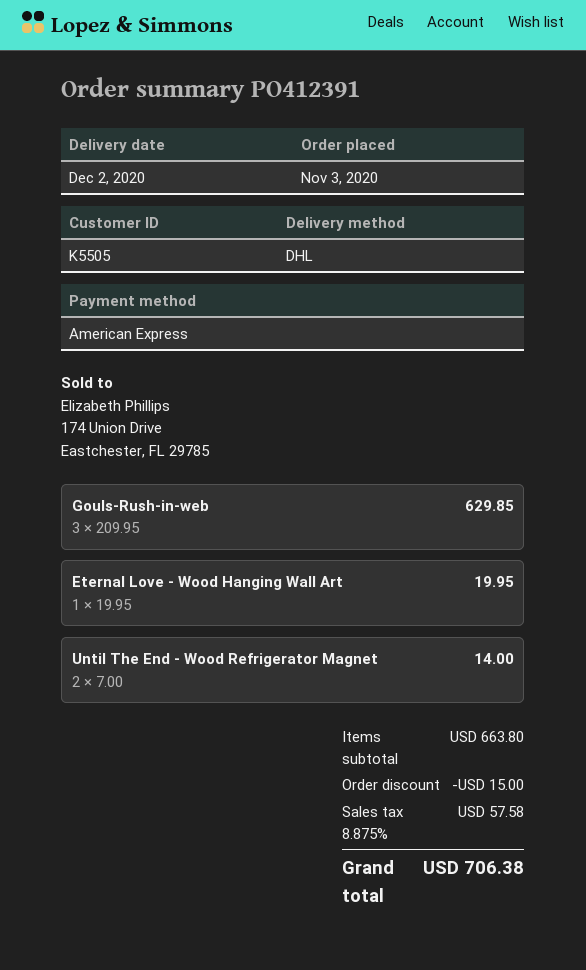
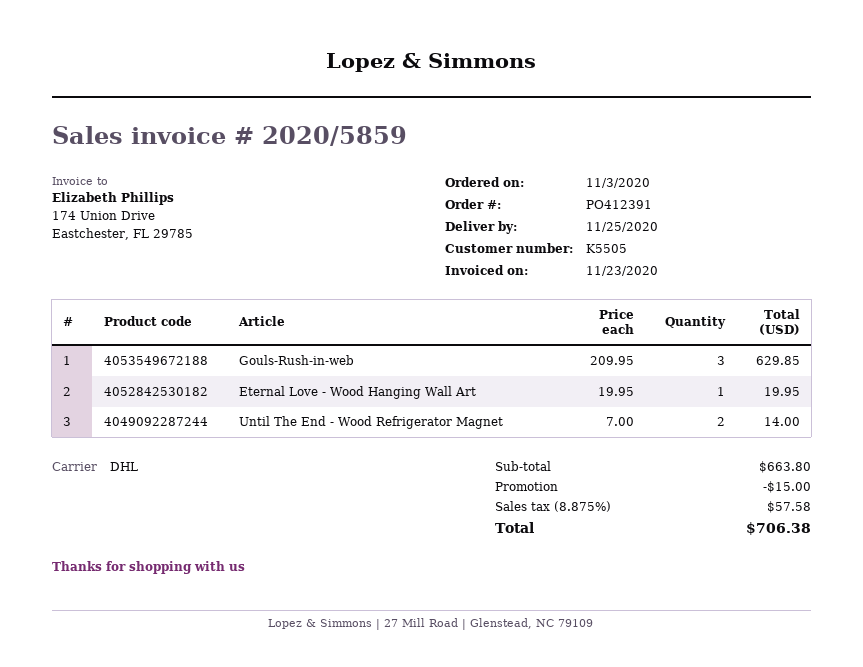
delivery date: 2020-12-02 -> 2020-11-25

